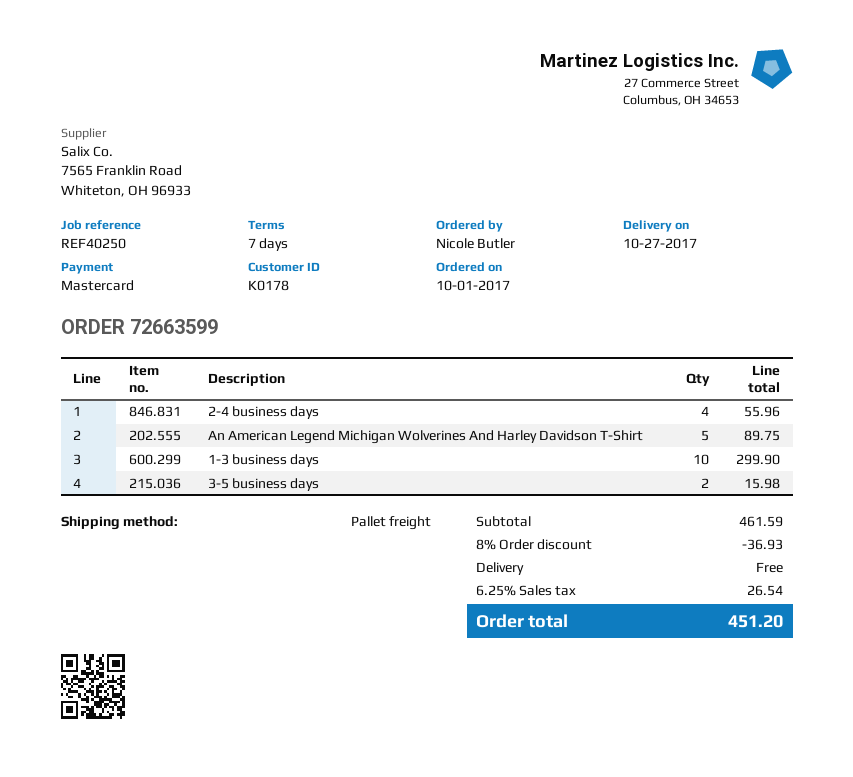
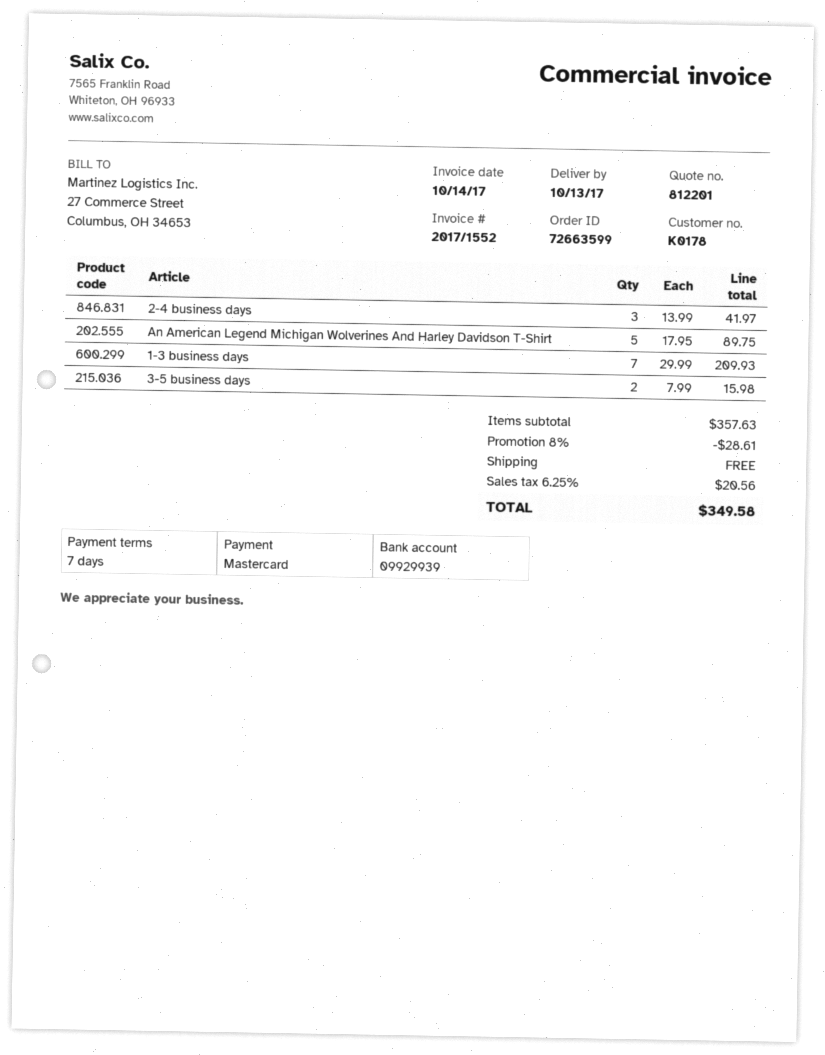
delivery date: 2017-10-27 -> 2017-10-13
2-4 business days: 4 for 55.96 -> 3 for 41.97
1-3 business days: 10 for 299.90 -> 7 for 209.93
subtotal: 461.59 -> 357.63
discount: 8% = 36.93 -> 8% = 28.61
tax: 6.25% = 26.54 -> 6.25% = 20.56
total: 451.20 -> 349.58

